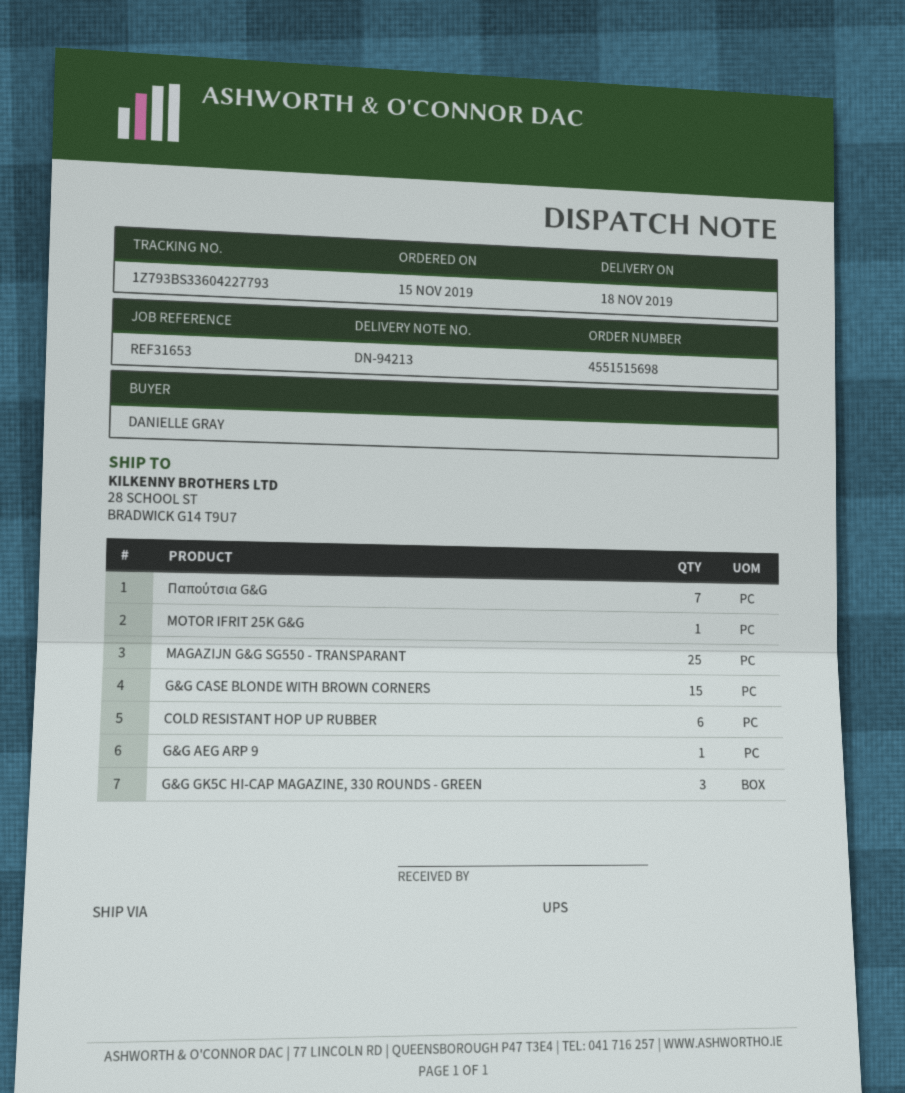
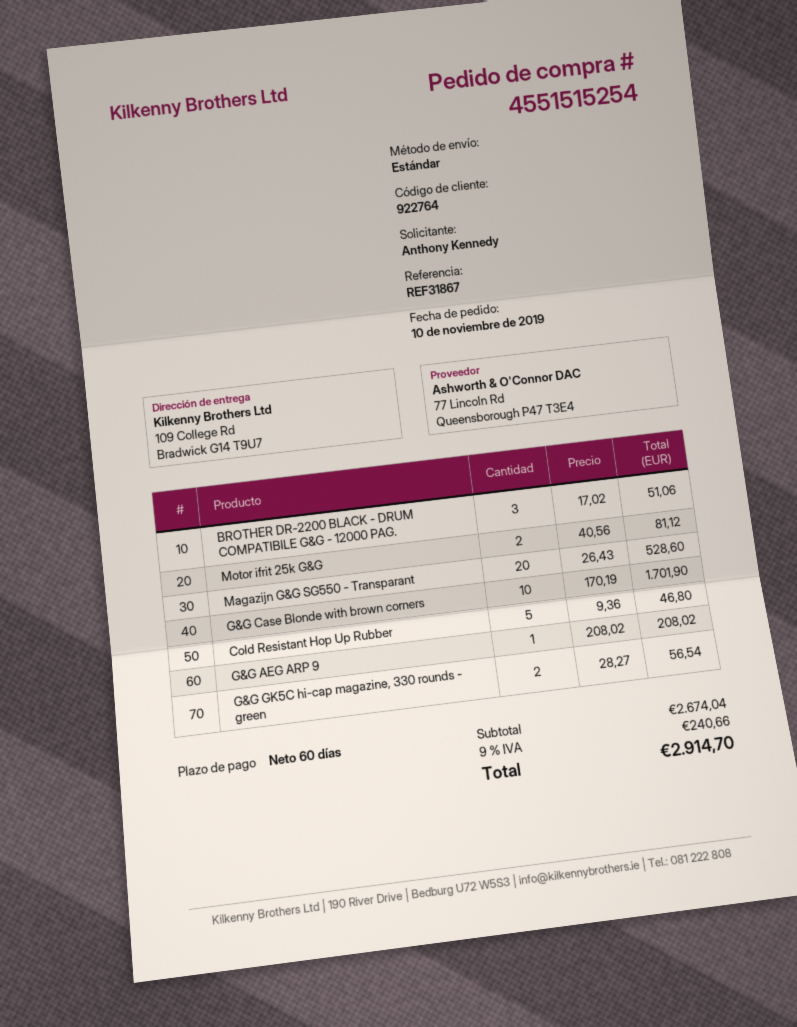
order number: 4551515698 -> 4551515254
order date: 2019-11-15 -> 2019-11-10
reference: REF31653 -> REF31867
ordered by: DANIELLE GRAY -> Anthony Kennedy
shipping method: UPS -> standard
ship to: 28 SCHOOL ST, BRADWICK G14 T9U7 -> 109 College Rd, Bradwick G14 T9U7
Παπούτσια G&G: 7 -> none
MOTOR IFRIT 25K G&G: 1 -> 2
MAGAZIJN G&G SG550 - TRANSPARANT: 25 -> 20
G&G CASE BLONDE WITH BROWN CORNERS: 15 -> 10
COLD RESISTANT HOP UP RUBBER: 6 -> 5
G&G GK5C HI-CAP MAGAZINE, 330 ROUNDS - GREEN: 3 -> 2
BROTHER DR-2200 BLACK - DRUM COMPATIBILE G&G - 12000 PAG.: none -> 3

